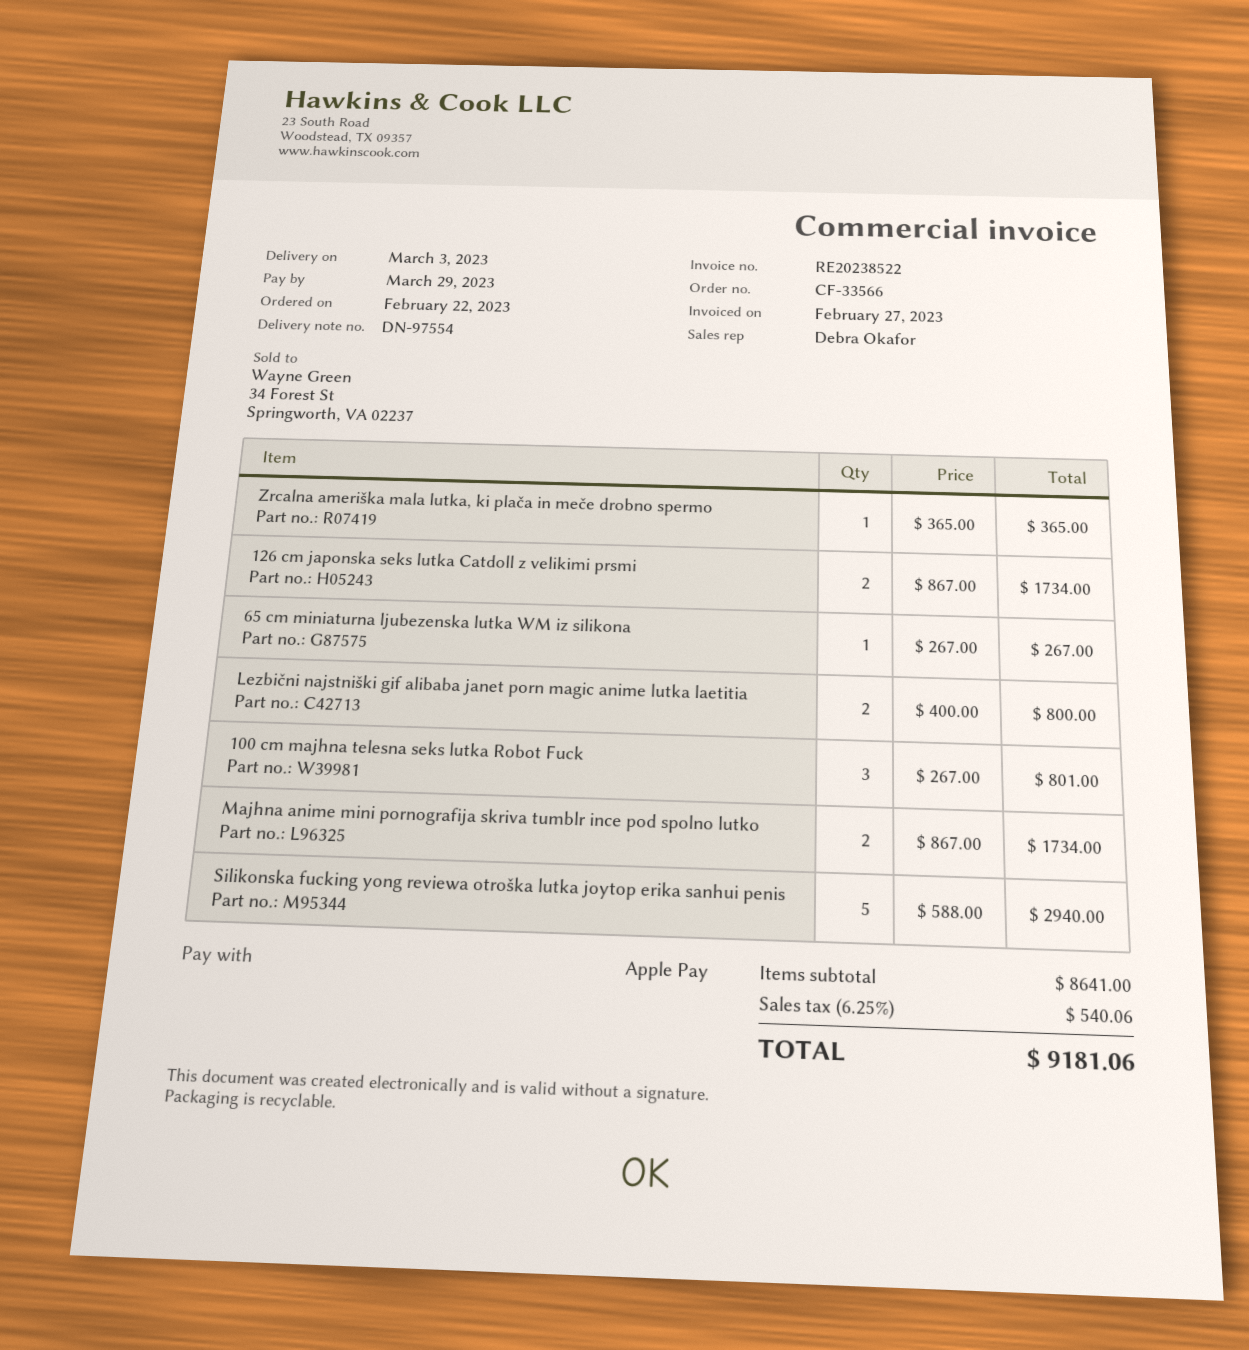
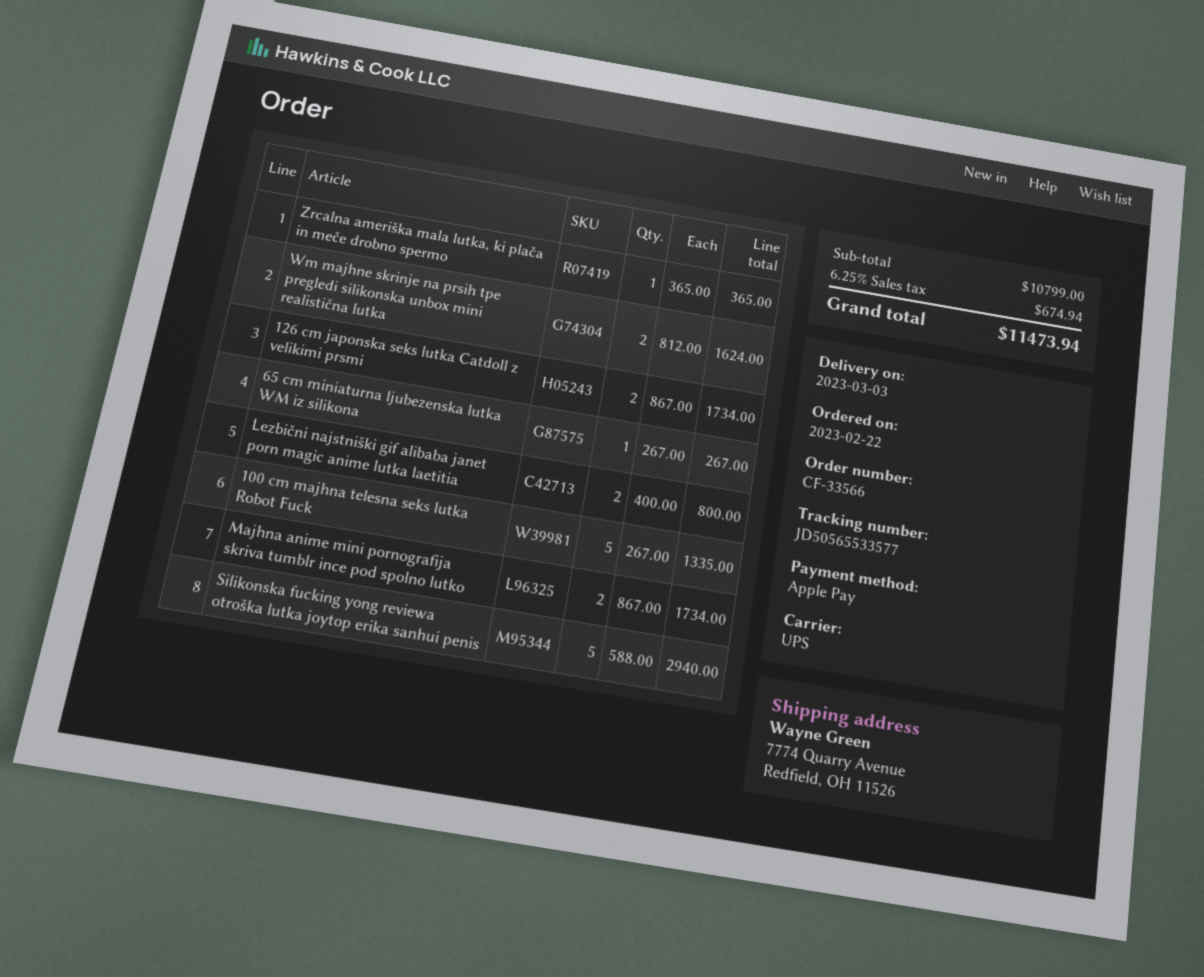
100 cm majhna telesna seks lutka Robot Fuck: 3 x 267.00 = 801.00 -> 5 x 267.00 = 1335.00
Wm majhne skrinje na prsih tpe pregledi silikonska unbox mini realistična lutka: none -> 2 x 812.00 = 1624.00
subtotal: 8641.00 -> 10799.00
tax: 6.25% = 540.06 -> 6.25% = 674.94
total: 9181.06 -> 11473.94

